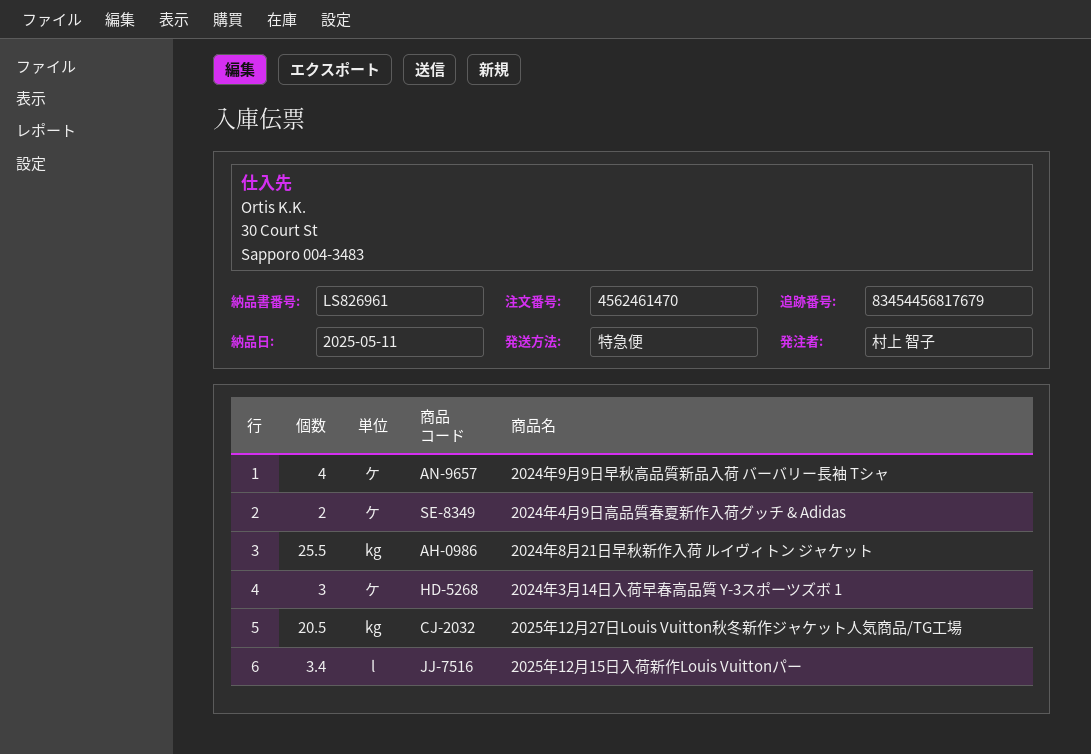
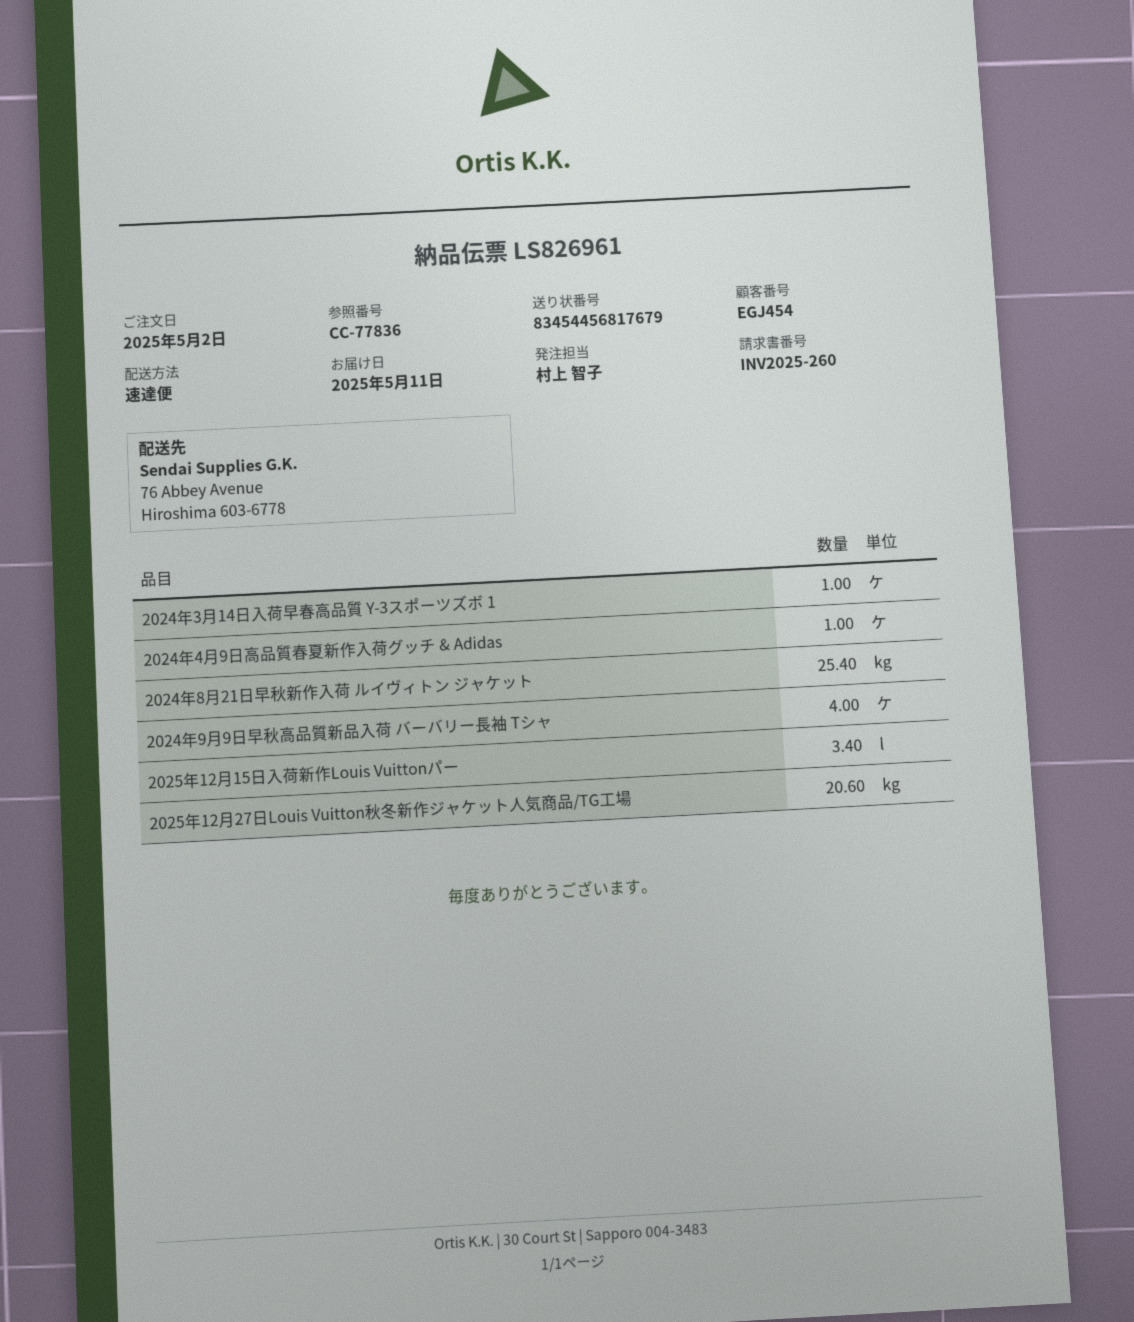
2024年4月9日高品質春夏新作入荷グッチ & Adidas: 2 -> 1
2024年8月21日早秋新作入荷 ルイヴィトン ジャケット: 25.5 -> 25.4
2024年3月14日入荷早春高品質 Y-3スポーツズボ 1: 3 -> 1
2025年12月27日Louis Vuitton秋冬新作ジャケット人気商品/TG工場: 20.5 -> 20.6

